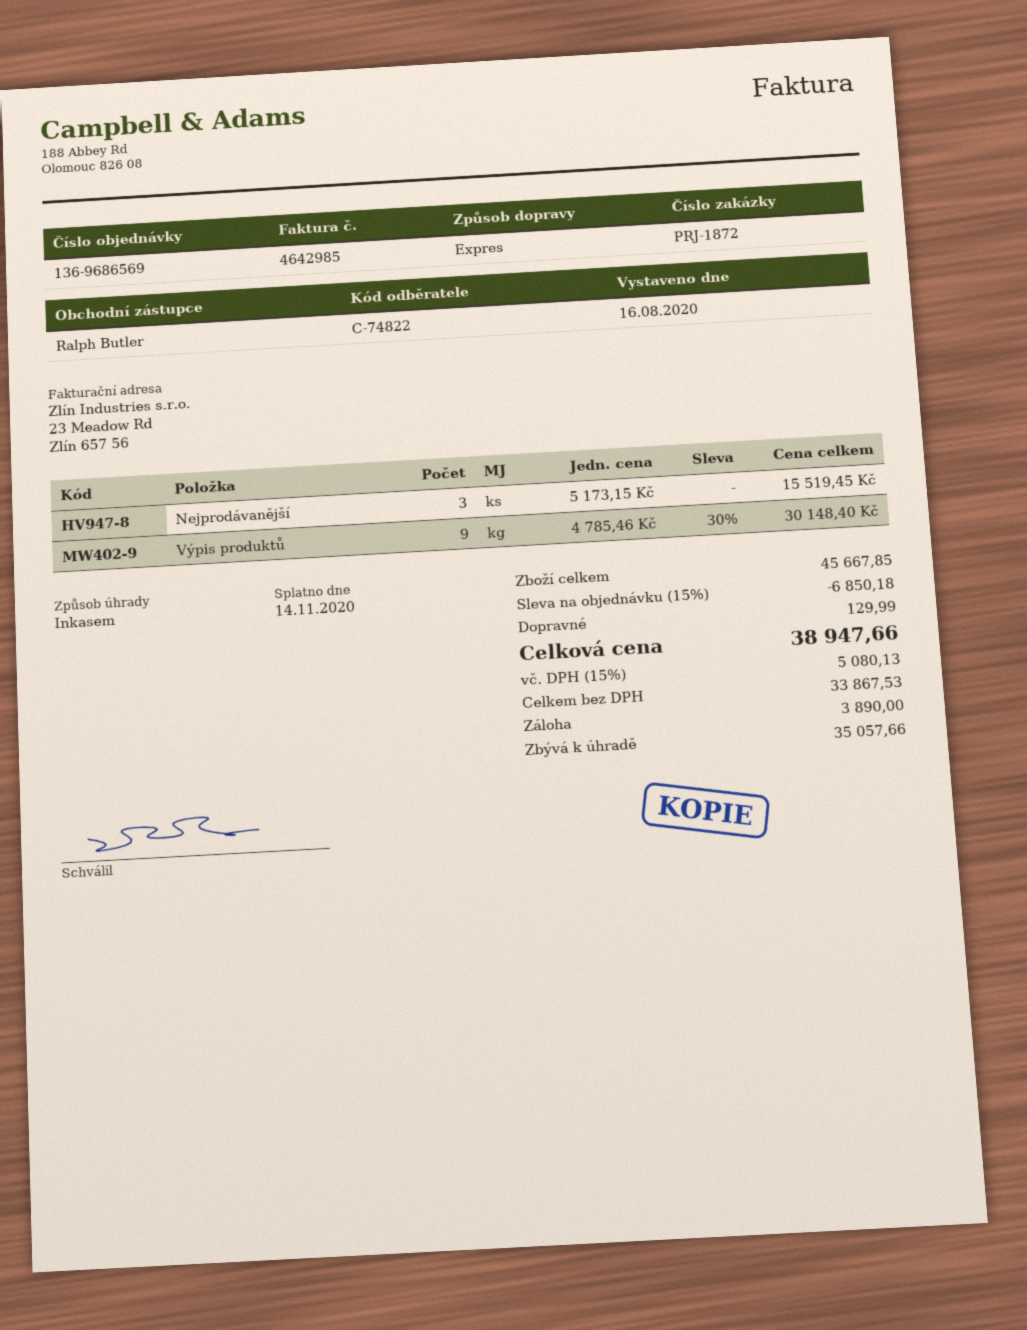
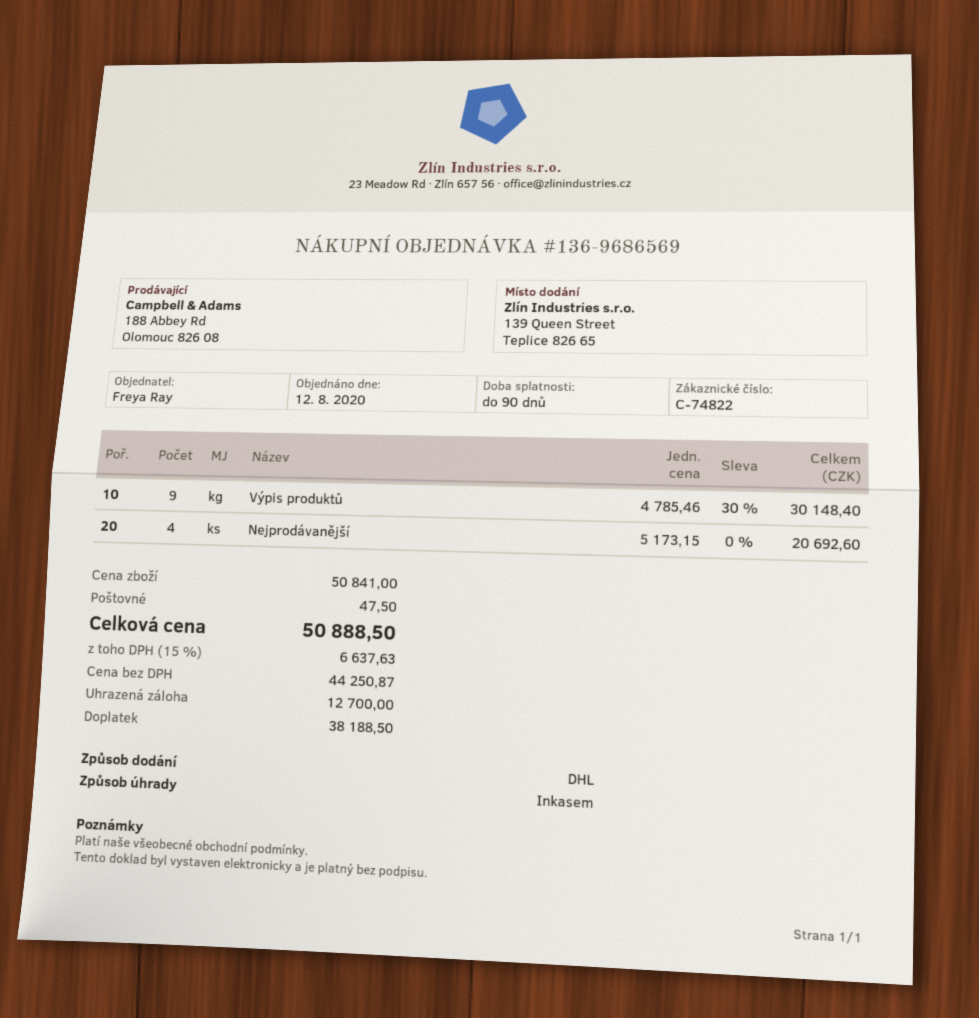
shipping method: express -> DHL
Nejprodávanější: 3 x 5173.15 = 15519.45 -> 4 x 5173.15 = 20692.60
subtotal: 45667.85 -> 50841.00
discount: 15% = 6850.18 -> none
shipping: 129.99 -> 47.50
net: 33867.53 -> 44250.87
tax: 15% = 5080.13 -> 15% = 6637.63
total: 38947.66 -> 50888.50
deposit: 3890.00 -> 12700.00
balance: 35057.66 -> 38188.50

